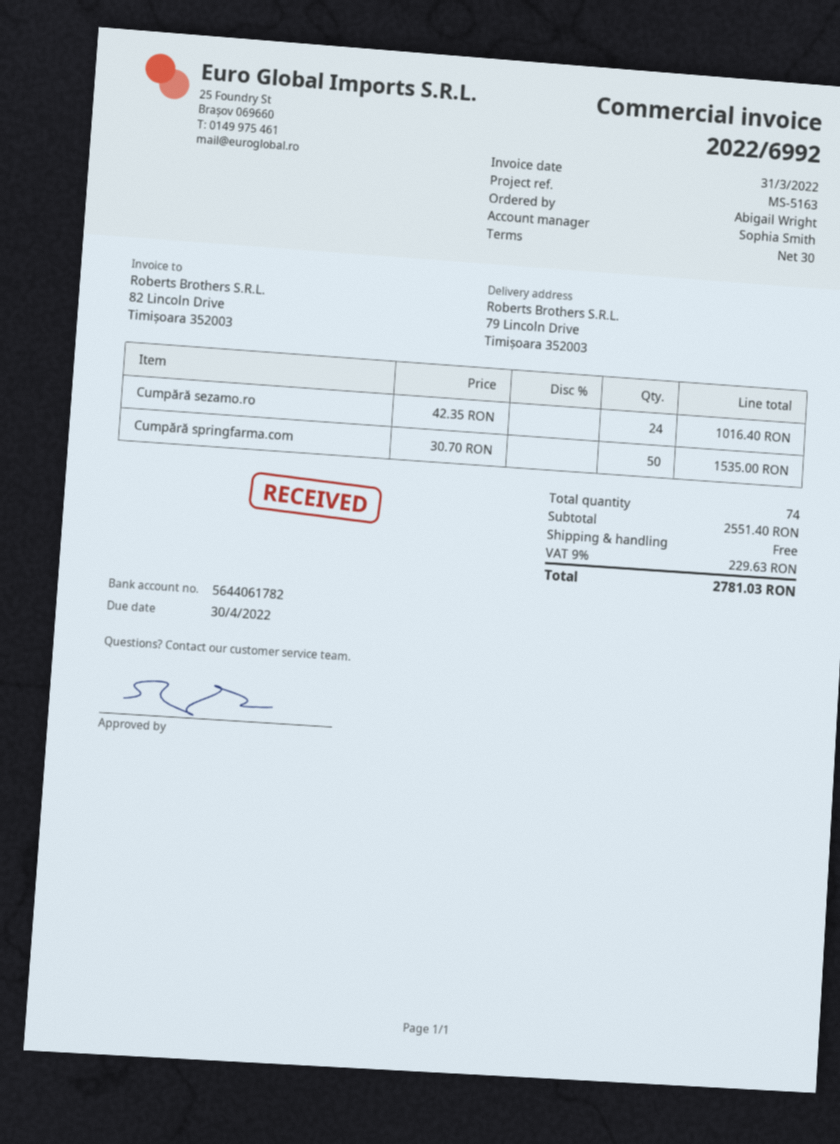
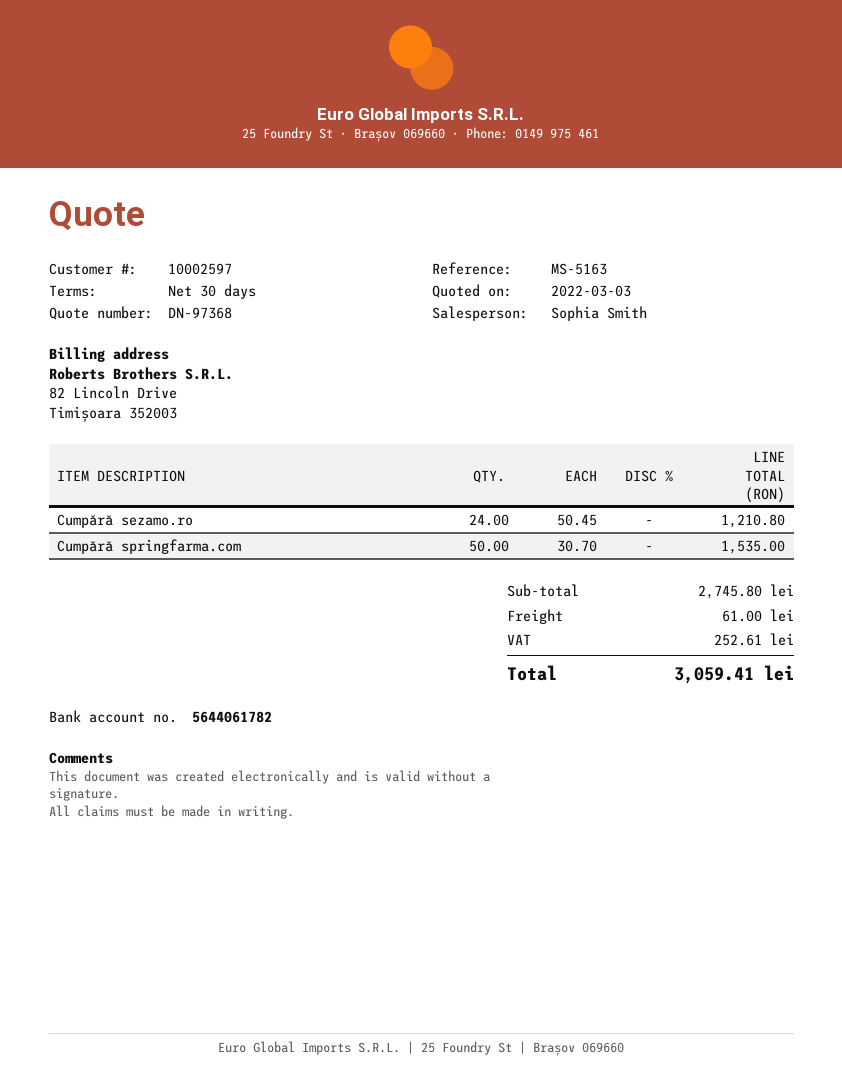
Cumpără sezamo.ro: 24 x 42.35 = 1016.40 -> 24 x 50.45 = 1210.80
subtotal: 2551.40 -> 2745.80
shipping: 0.00 -> 61.00
tax: 229.63 -> 252.61
total: 2781.03 -> 3059.41

